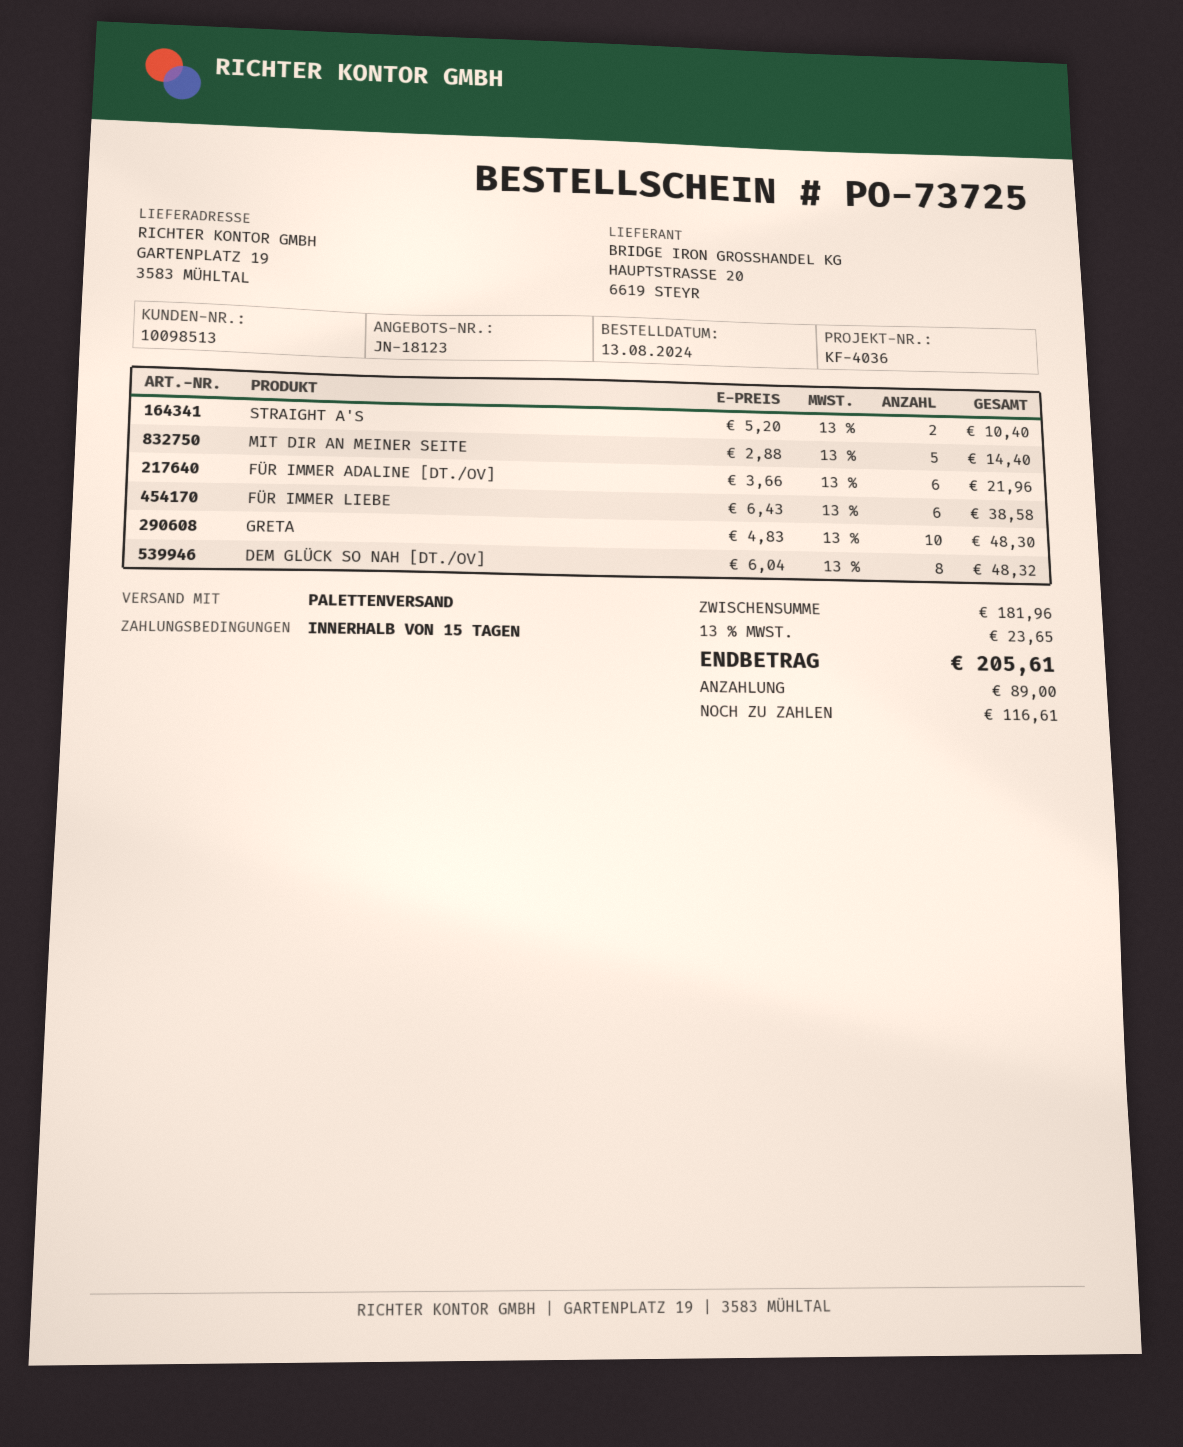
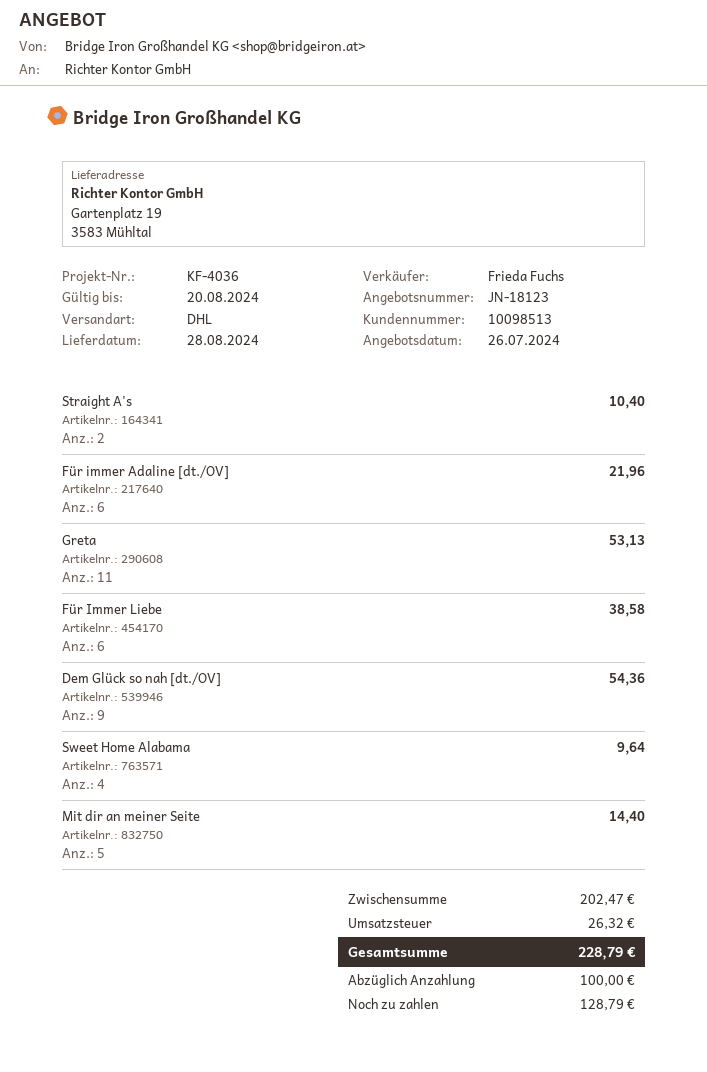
shipping method: pallet freight -> DHL
GRETA: 10 for 48.30 -> 11 for 53.13
DEM GLÜCK SO NAH [DT./OV]: 8 for 48.32 -> 9 for 54.36
Sweet Home Alabama: none -> 4 for 9.64
subtotal: 181.96 -> 202.47
tax: 23.65 -> 26.32
total: 205.61 -> 228.79
deposit: 89.00 -> 100.00
balance: 116.61 -> 128.79

